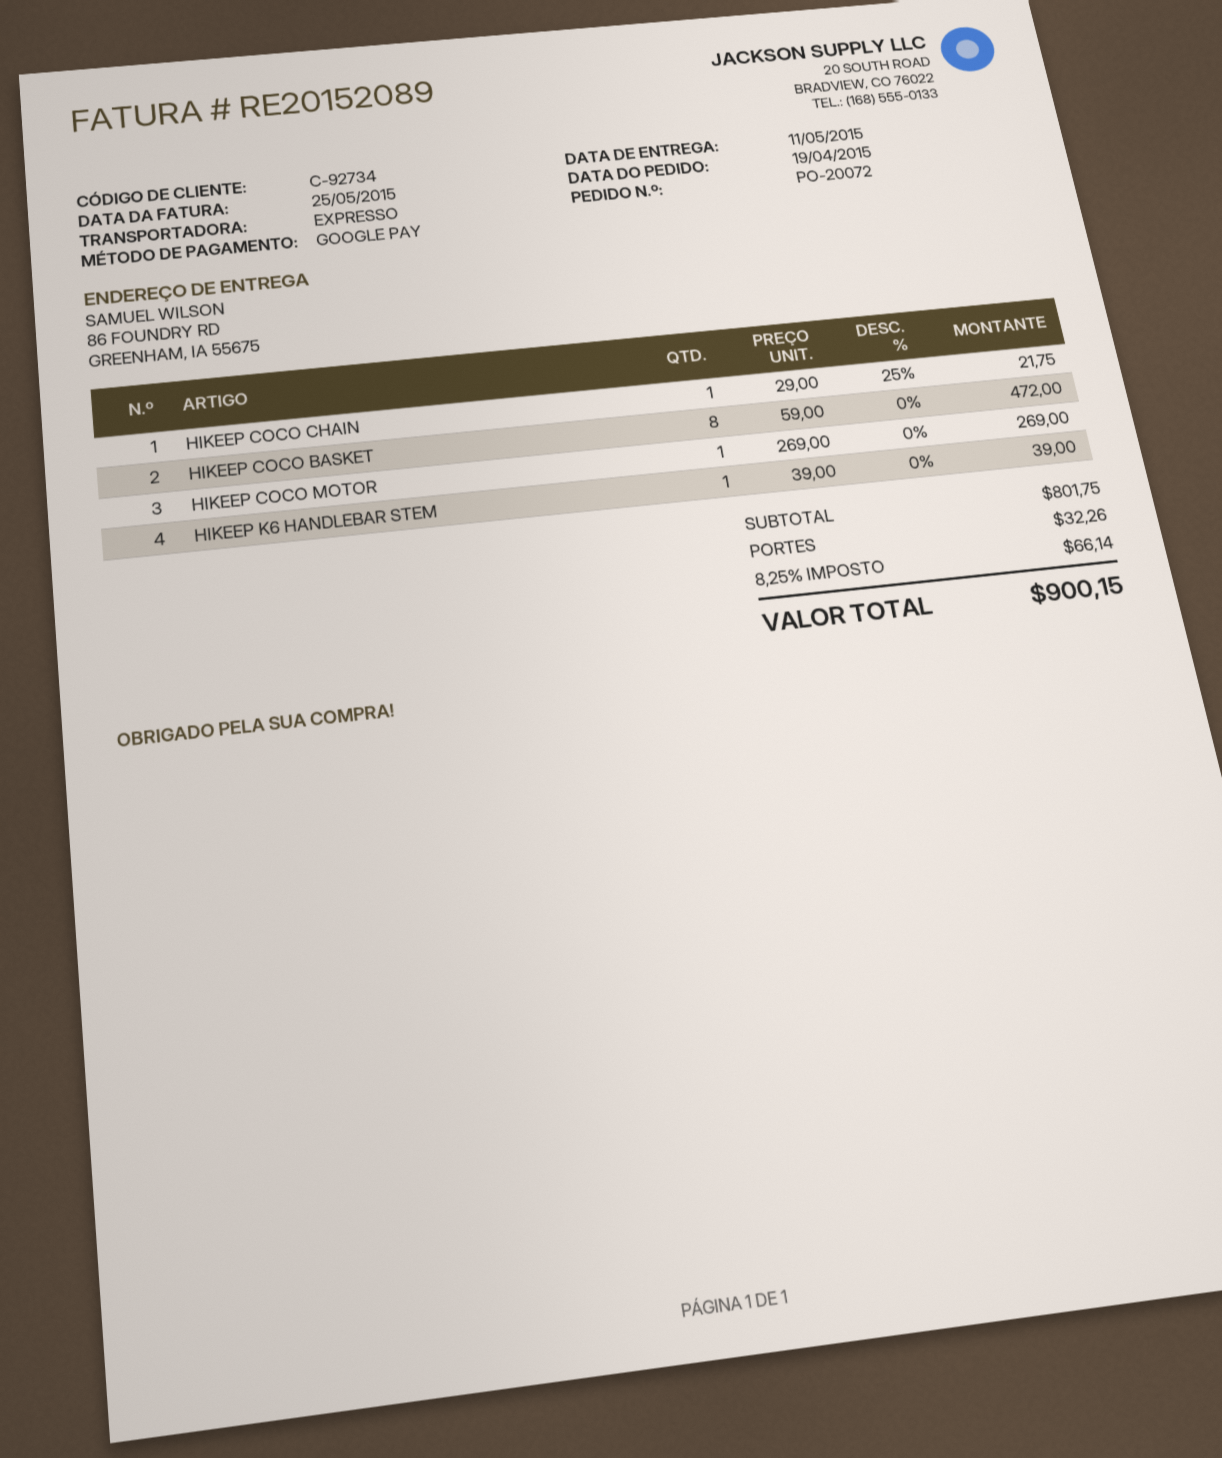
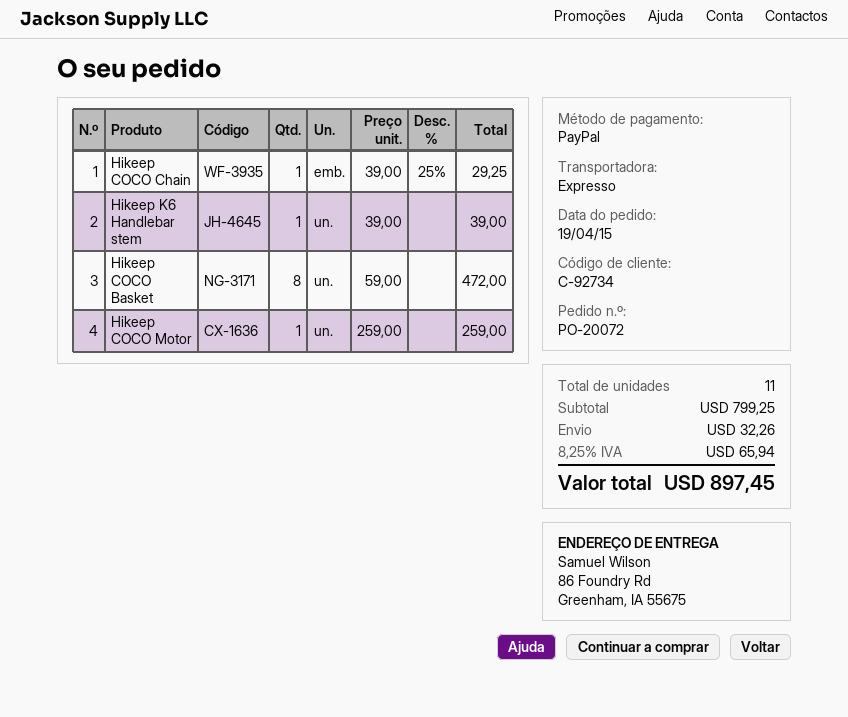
payment method: Google Pay -> PayPal
HIKEEP COCO CHAIN: 1 x 29.00 - 25% = 21.75 -> 1 x 39.00 - 25% = 29.25
HIKEEP COCO MOTOR: 1 x 269.00 = 269.00 -> 1 x 259.00 = 259.00
subtotal: 801.75 -> 799.25
tax: 8.25% = 66.14 -> 8.25% = 65.94
total: 900.15 -> 897.45

